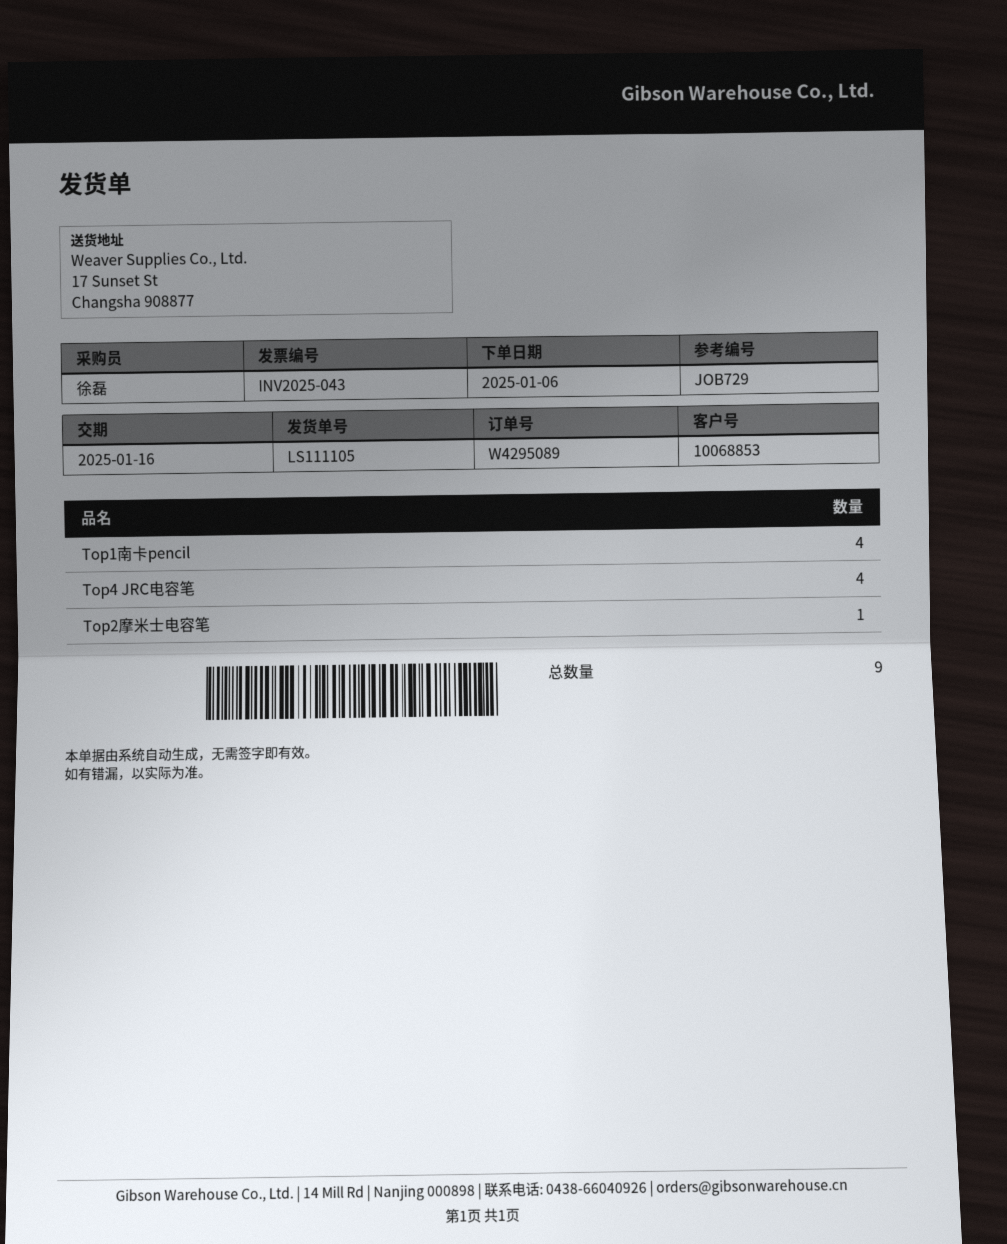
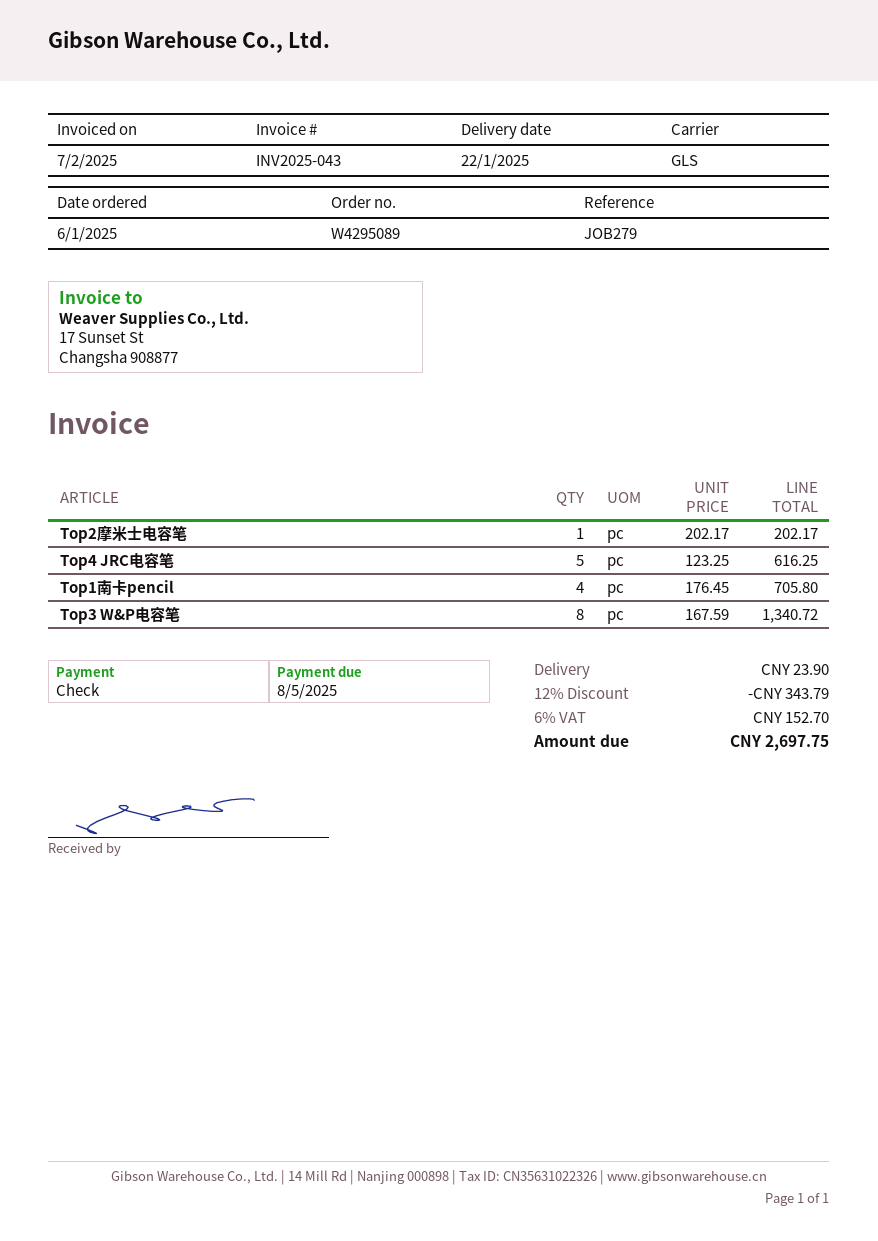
delivery date: 2025-01-16 -> 2025-01-22
reference: JOB729 -> JOB279
Top4 JRC电容笔: 4 -> 5
Top3 W&P电容笔: none -> 8

